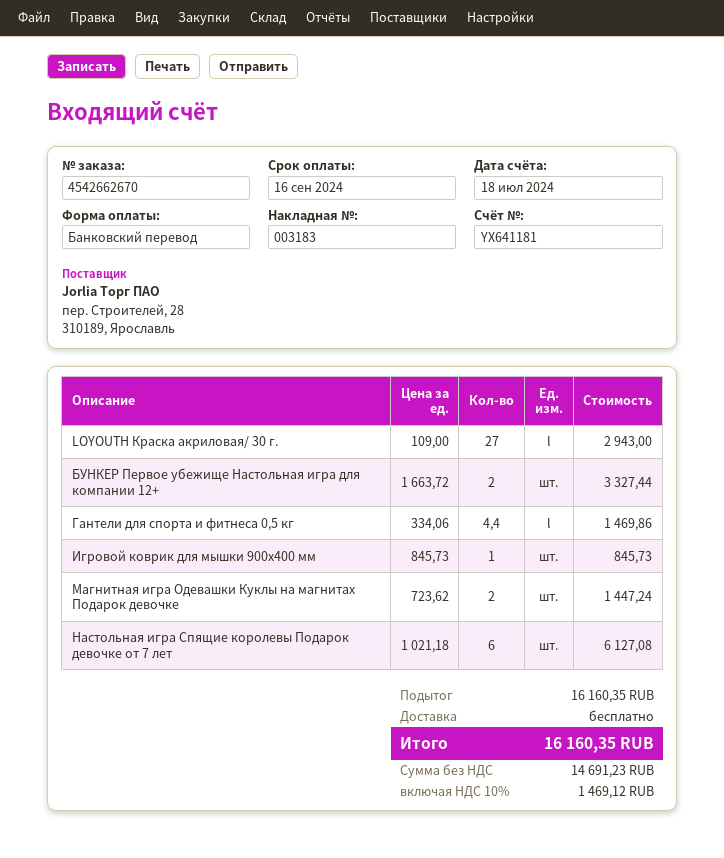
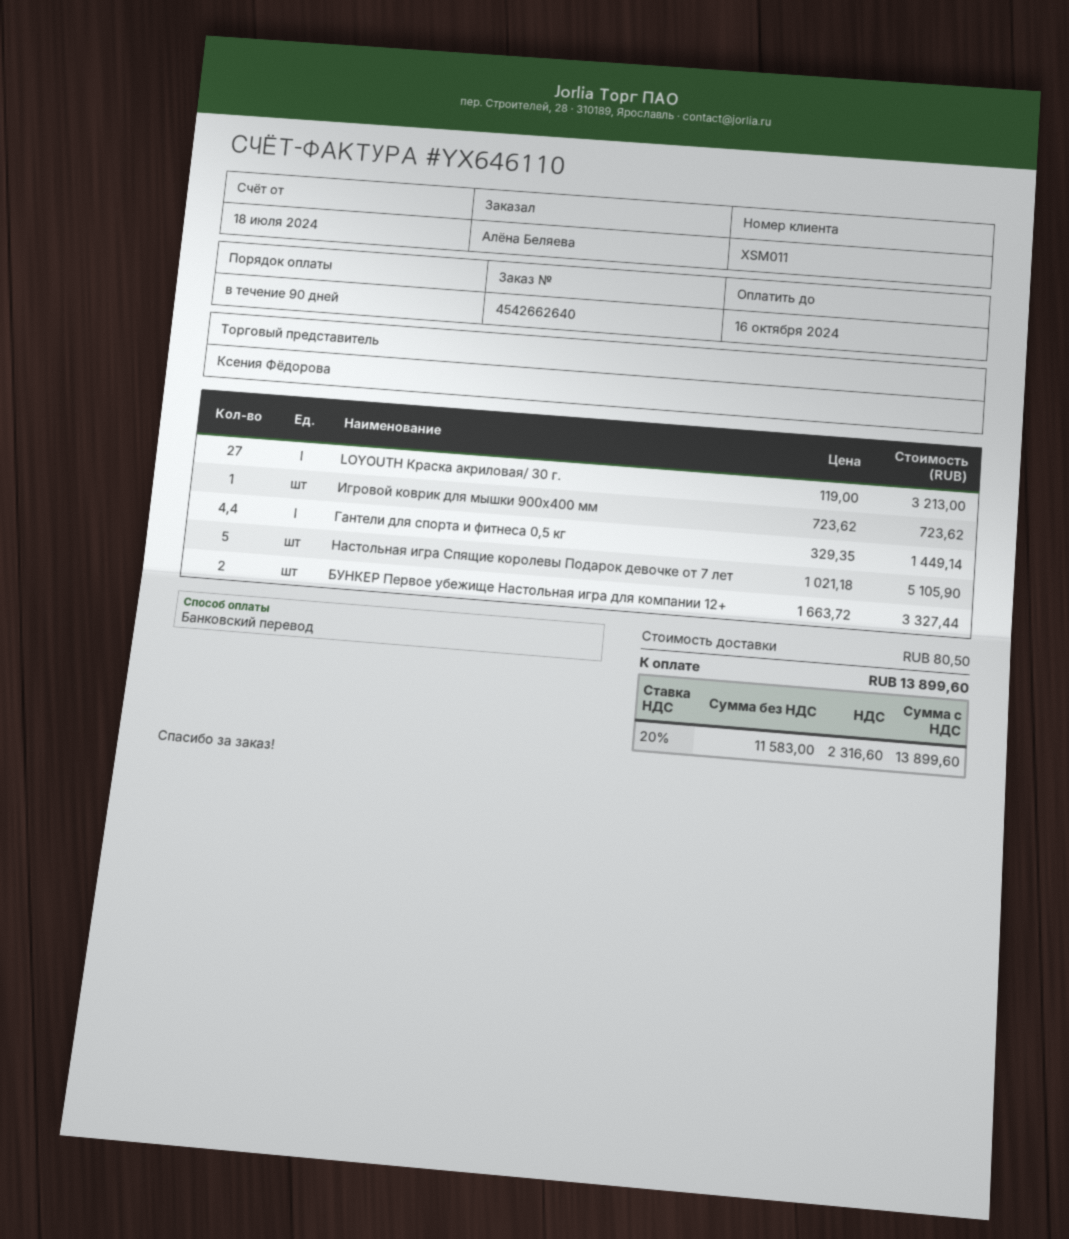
order number: 4542662670 -> 4542662640
invoice number: YX641181 -> YX646110
due date: 2024-09-16 -> 2024-10-16
LOYOUTH Краска акриловая/ 30 г.: 27 x 109.00 = 2943.00 -> 27 x 119.00 = 3213.00
Гантели для спорта и фитнеса 0,5 кг: 4.4 x 334.06 = 1469.86 -> 4.4 x 329.35 = 1449.14
Игровой коврик для мышки 900х400 мм: 1 x 845.73 = 845.73 -> 1 x 723.62 = 723.62
Магнитная игра Одевашки Куклы на магнитах Подарок девочке: 2 x 723.62 = 1447.24 -> none
Настольная игра Спящие королевы Подарок девочке от 7 лет: 6 x 1021.18 = 6127.08 -> 5 x 1021.18 = 5105.90
shipping: 0.00 -> 80.50
net: 14691.23 -> 11583.00
tax: 10% = 1469.12 -> 20% = 2316.60
total: 16160.35 -> 13899.60

